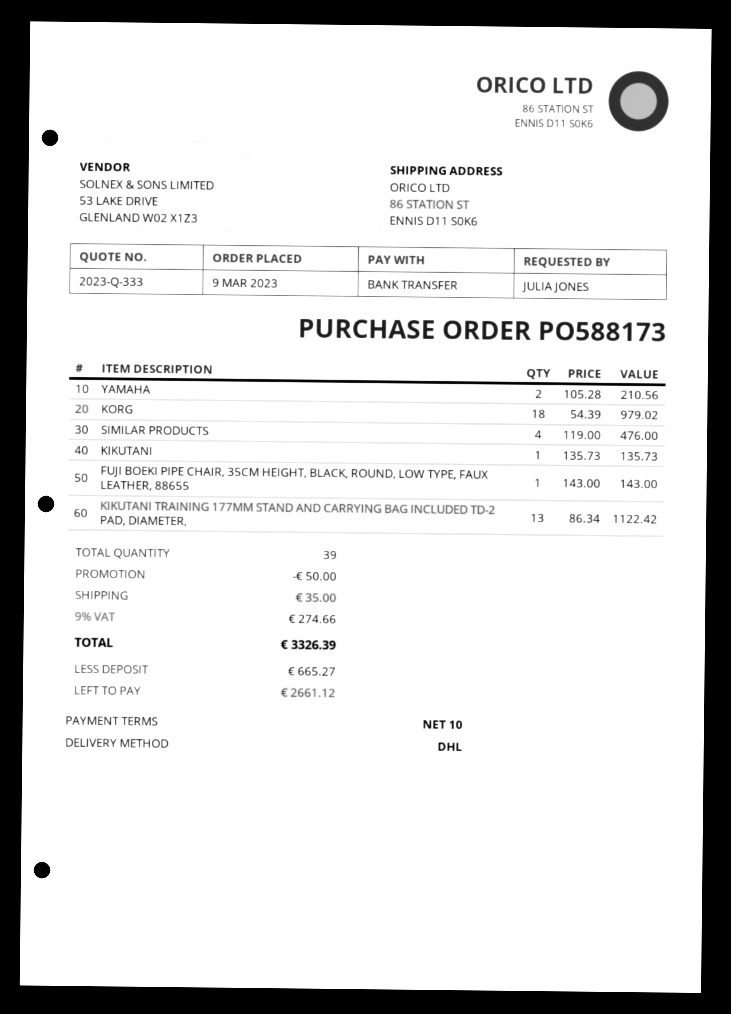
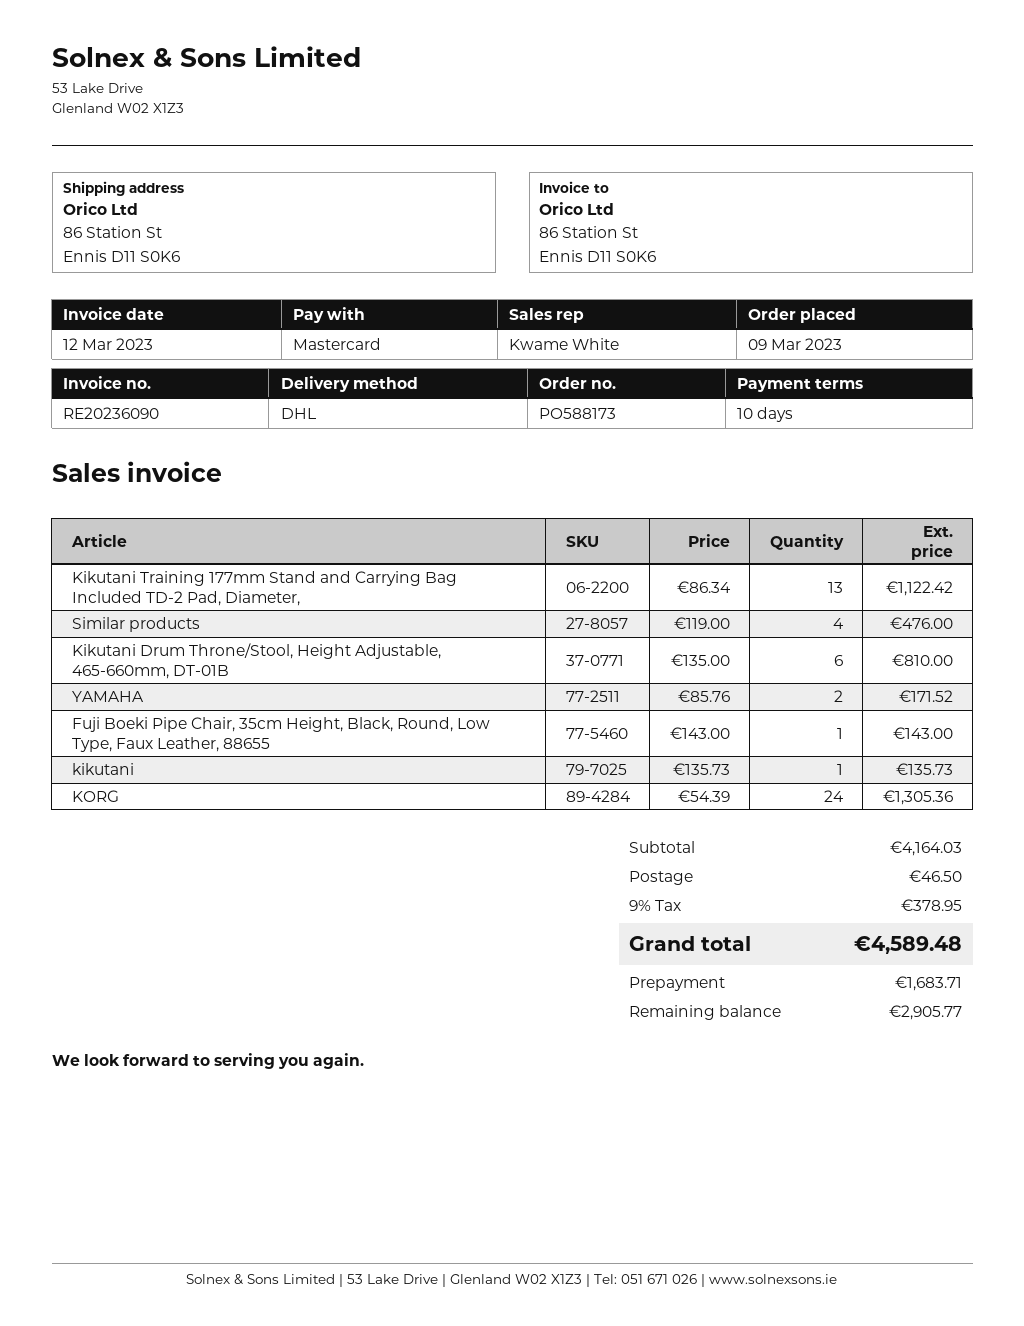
payment method: bank transfer -> Mastercard
YAMAHA: 2 x 105.28 = 210.56 -> 2 x 85.76 = 171.52
KORG: 18 x 54.39 = 979.02 -> 24 x 54.39 = 1305.36
Kikutani Drum Throne/Stool, Height Adjustable, 465-660mm, DT-01B: none -> 6 x 135.00 = 810.00
discount: 50.00 -> none
shipping: 35.00 -> 46.50
tax: 9% = 274.66 -> 9% = 378.95
total: 3326.39 -> 4589.48
deposit: 665.27 -> 1683.71
balance: 2661.12 -> 2905.77

